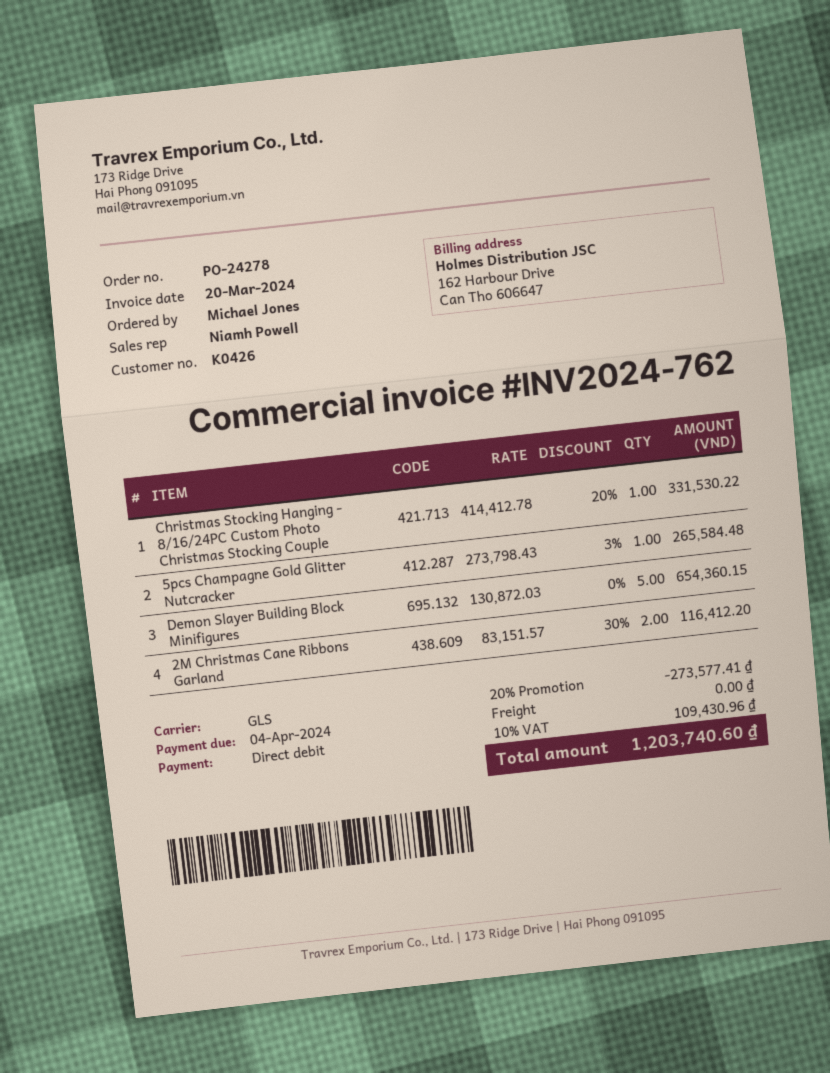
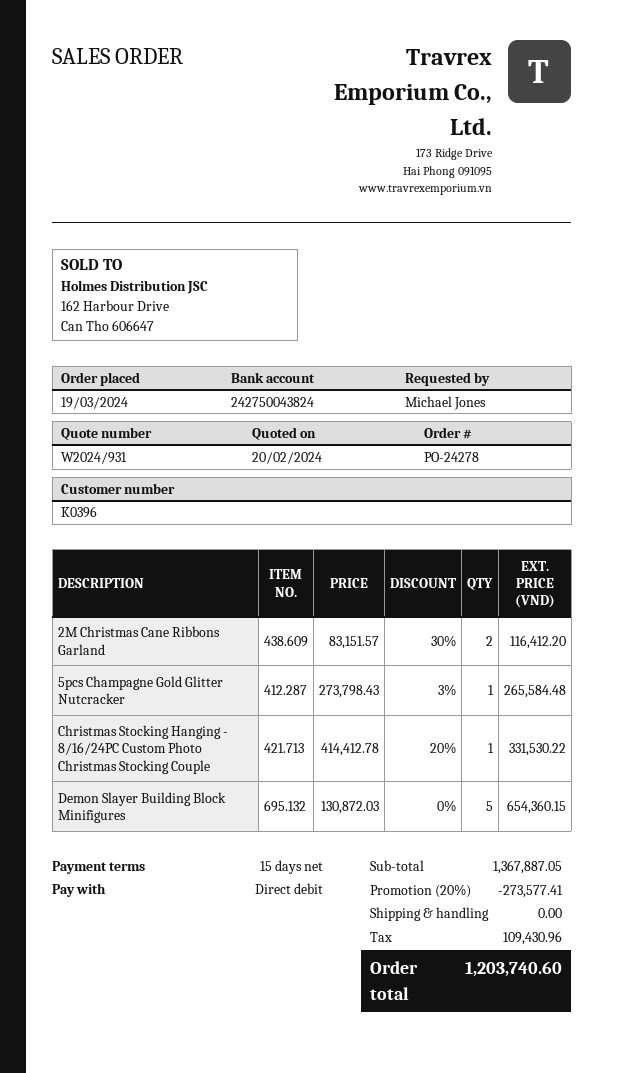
customer number: K0426 -> K0396

